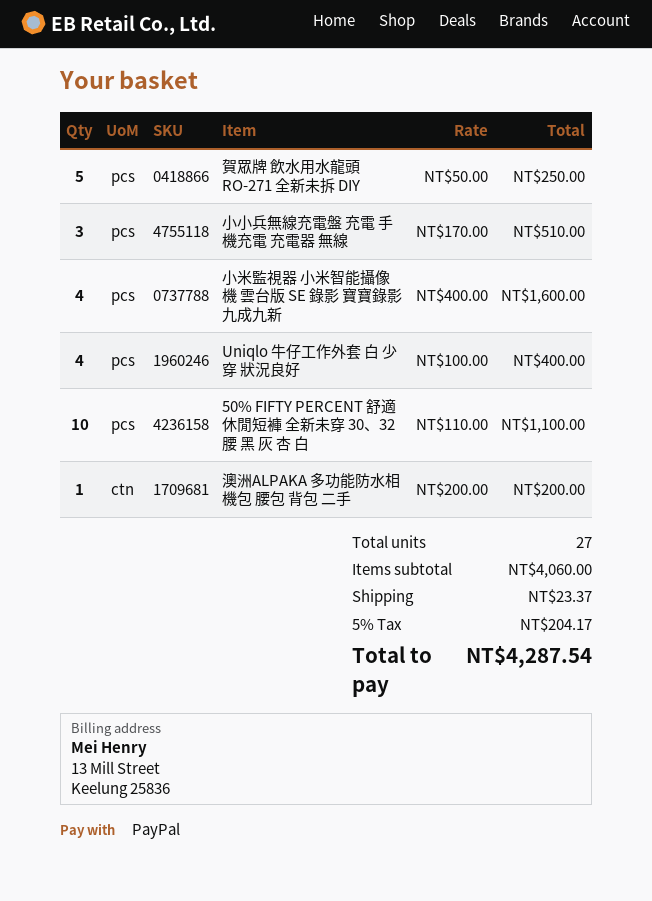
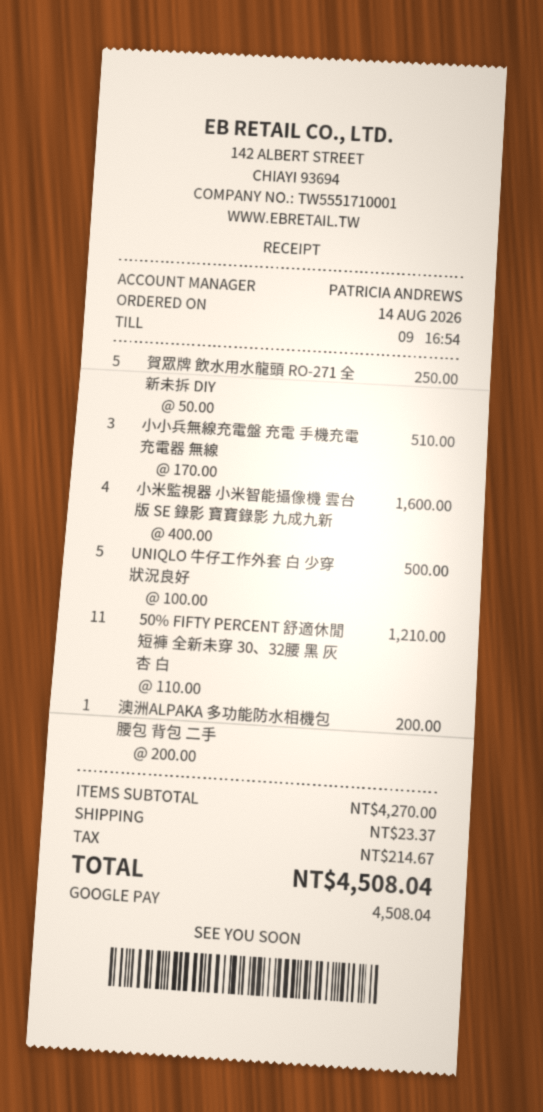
payment method: PayPal -> Google Pay
Uniqlo 牛仔工作外套 白 少穿 狀況良好: 4 x 100.00 = 400.00 -> 5 x 100.00 = 500.00
50% FIFTY PERCENT 舒適休閒短褲 全新未穿 30、32腰 黑 灰 杏 白: 10 x 110.00 = 1100.00 -> 11 x 110.00 = 1210.00
subtotal: 4060.00 -> 4270.00
tax: 204.17 -> 214.67
total: 4287.54 -> 4508.04

